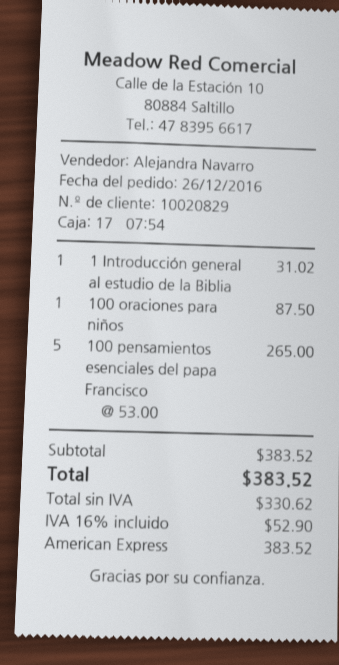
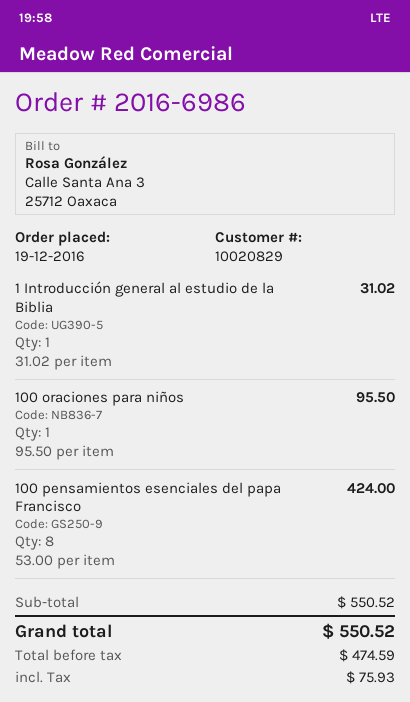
order date: 2016-12-26 -> 2016-12-19
100 oraciones para niños: 1 x 87.50 = 87.50 -> 1 x 95.50 = 95.50
100 pensamientos esenciales del papa Francisco: 5 x 53.00 = 265.00 -> 8 x 53.00 = 424.00
subtotal: 383.52 -> 550.52
net: 330.62 -> 474.59
tax: 52.90 -> 75.93
total: 383.52 -> 550.52

